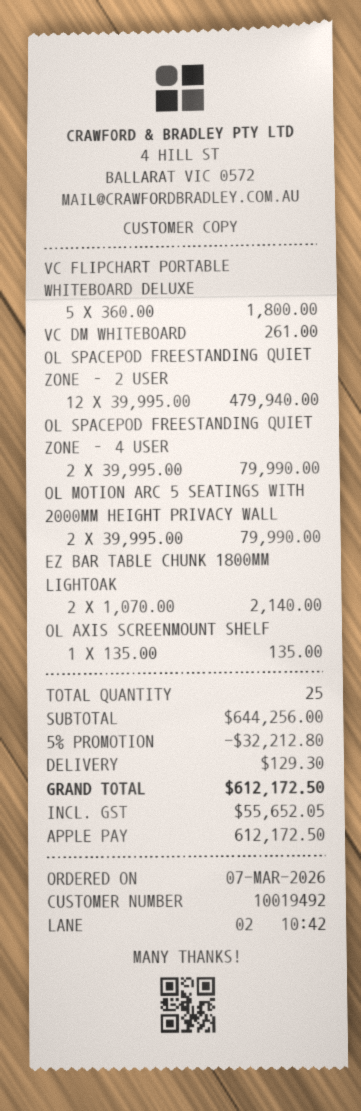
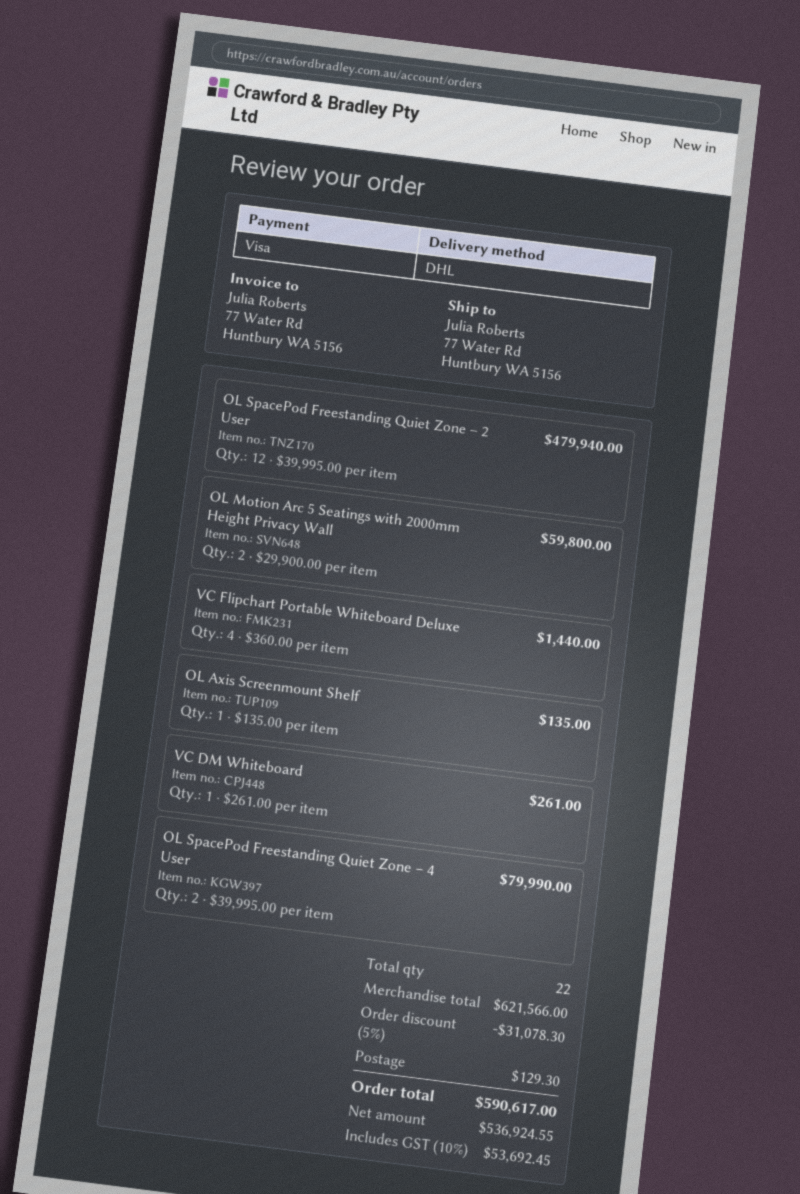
payment method: Apple Pay -> Visa
VC FLIPCHART PORTABLE WHITEBOARD DELUXE: 5 x 360.00 = 1800.00 -> 4 x 360.00 = 1440.00
OL MOTION ARC 5 SEATINGS WITH 2000MM HEIGHT PRIVACY WALL: 2 x 39995.00 = 79990.00 -> 2 x 29900.00 = 59800.00
EZ BAR TABLE CHUNK 1800MM LIGHTOAK: 2 x 1070.00 = 2140.00 -> none
total quantity: 25 -> 22
subtotal: 644256.00 -> 621566.00
discount: 5% = 32212.80 -> 5% = 31078.30
tax: 55652.05 -> 53692.45
total: 612172.50 -> 590617.00

